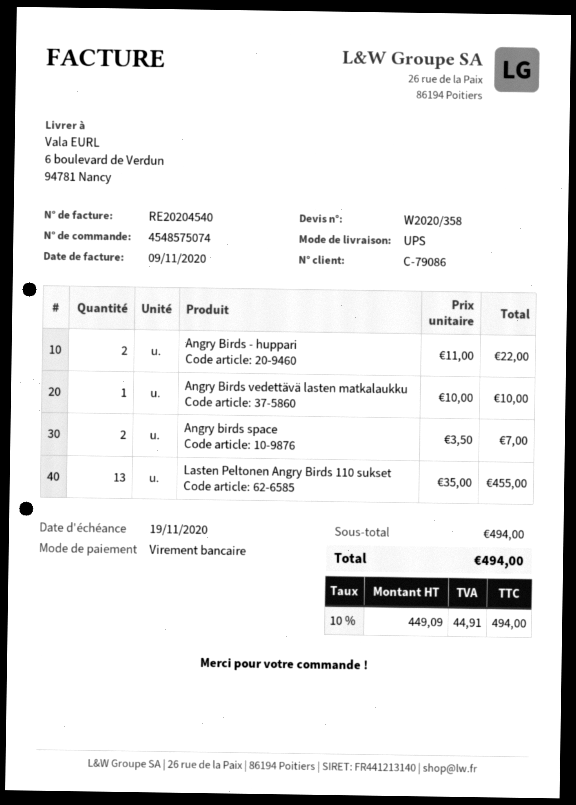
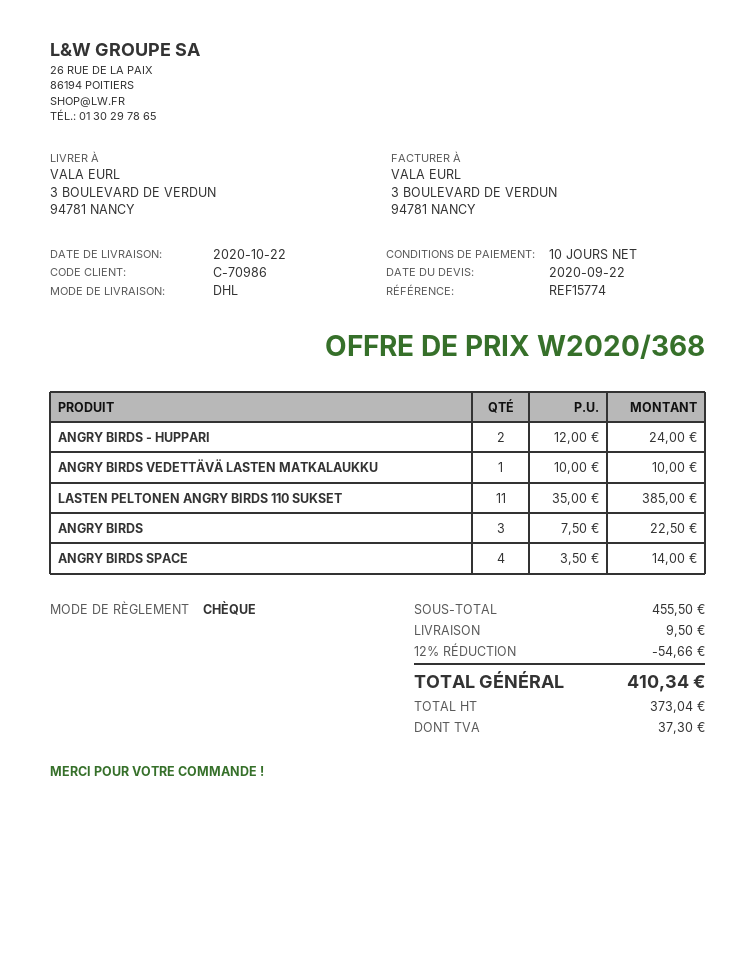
quote number: W2020/358 -> W2020/368
customer number: C-79086 -> C-70986
payment method: bank transfer -> cheque
shipping method: UPS -> DHL
ship to: 6 boulevard de Verdun, 94781 Nancy -> 3 BOULEVARD DE VERDUN, 94781 NANCY
Angry Birds - huppari: 2 x 11.00 = 22.00 -> 2 x 12.00 = 24.00
Angry birds space: 2 x 3.50 = 7.00 -> 4 x 3.50 = 14.00
Lasten Peltonen Angry Birds 110 sukset: 13 x 35.00 = 455.00 -> 11 x 35.00 = 385.00
ANGRY BIRDS: none -> 3 x 7.50 = 22.50
subtotal: 494.00 -> 455.50
discount: none -> 12% = 54.66
shipping: none -> 9.50
net: 449.09 -> 373.04
tax: 44.91 -> 37.30
total: 494.00 -> 410.34

